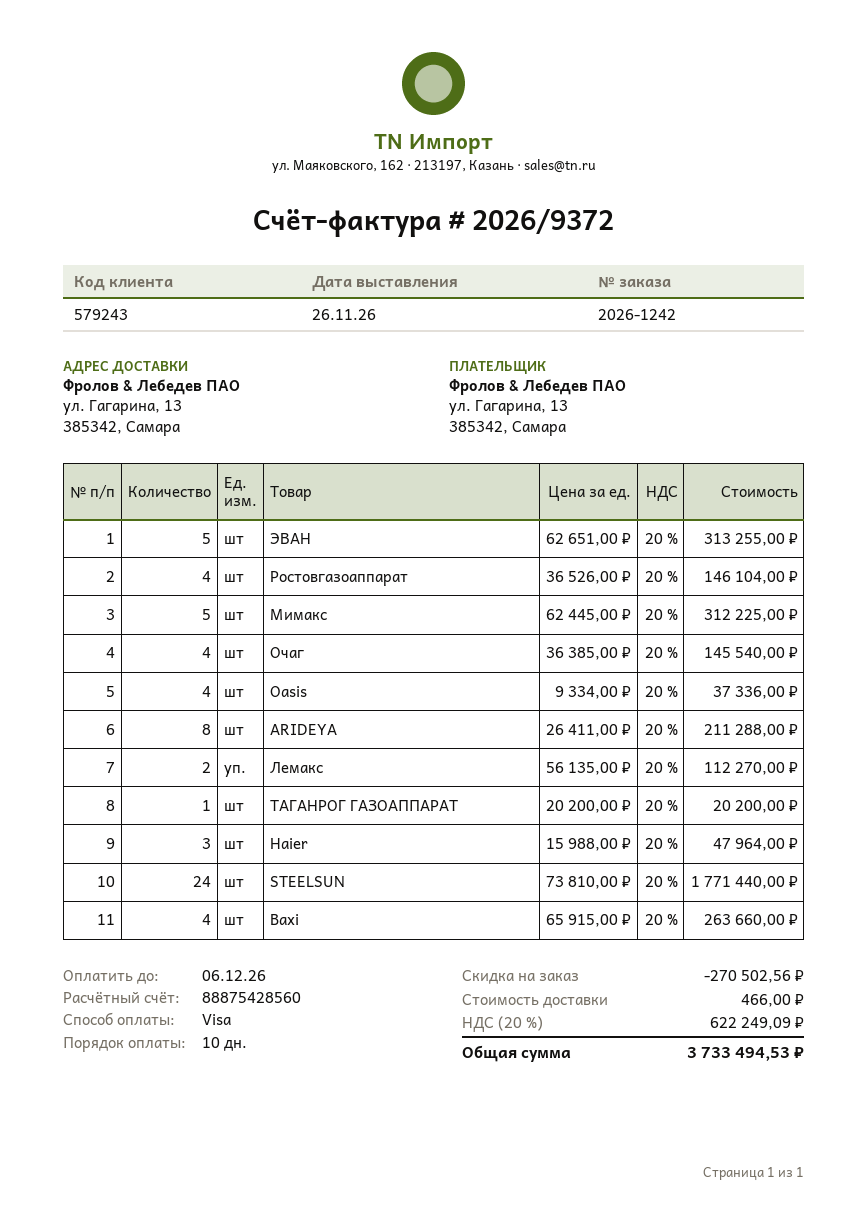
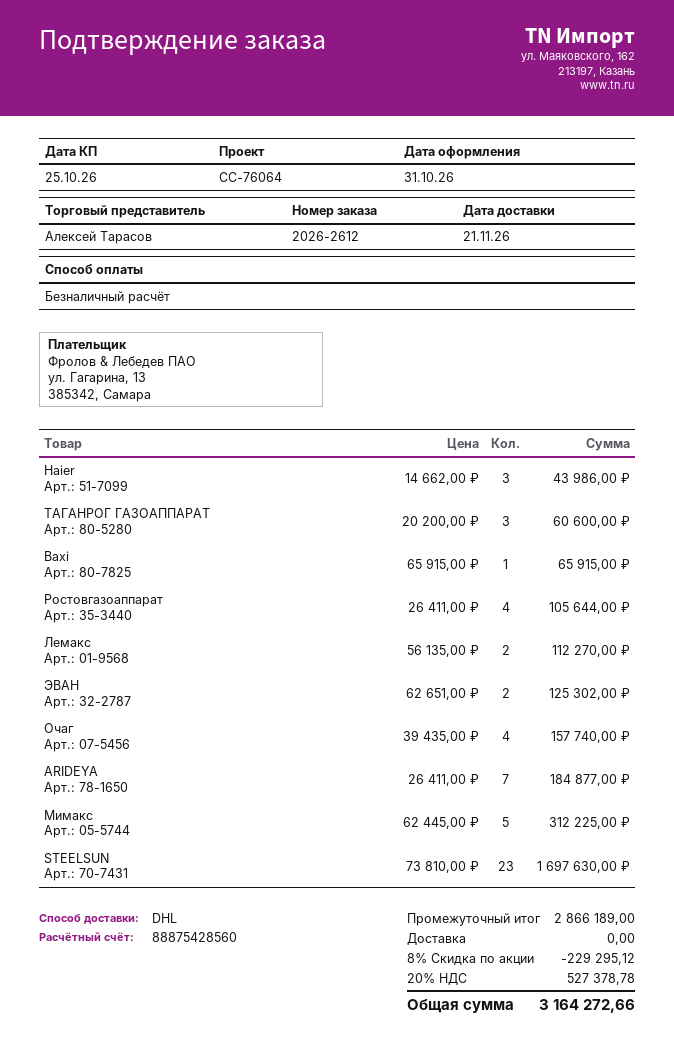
order number: 2026-1242 -> 2026-2612
payment method: Visa -> bank transfer
ЭВАН: 5 x 62651.00 = 313255.00 -> 2 x 62651.00 = 125302.00
Ростовгазоаппарат: 4 x 36526.00 = 146104.00 -> 4 x 26411.00 = 105644.00
Очаг: 4 x 36385.00 = 145540.00 -> 4 x 39435.00 = 157740.00
Oasis: 4 x 9334.00 = 37336.00 -> none
ARIDEYA: 8 x 26411.00 = 211288.00 -> 7 x 26411.00 = 184877.00
ТАГАНРОГ ГАЗОАППАРАТ: 1 x 20200.00 = 20200.00 -> 3 x 20200.00 = 60600.00
Haier: 3 x 15988.00 = 47964.00 -> 3 x 14662.00 = 43986.00
STEELSUN: 24 x 73810.00 = 1771440.00 -> 23 x 73810.00 = 1697630.00
Baxi: 4 x 65915.00 = 263660.00 -> 1 x 65915.00 = 65915.00
discount: 270502.56 -> 229295.12
shipping: 466.00 -> 0.00
tax: 20% = 622249.09 -> 20% = 527378.78
total: 3733494.53 -> 3164272.66

